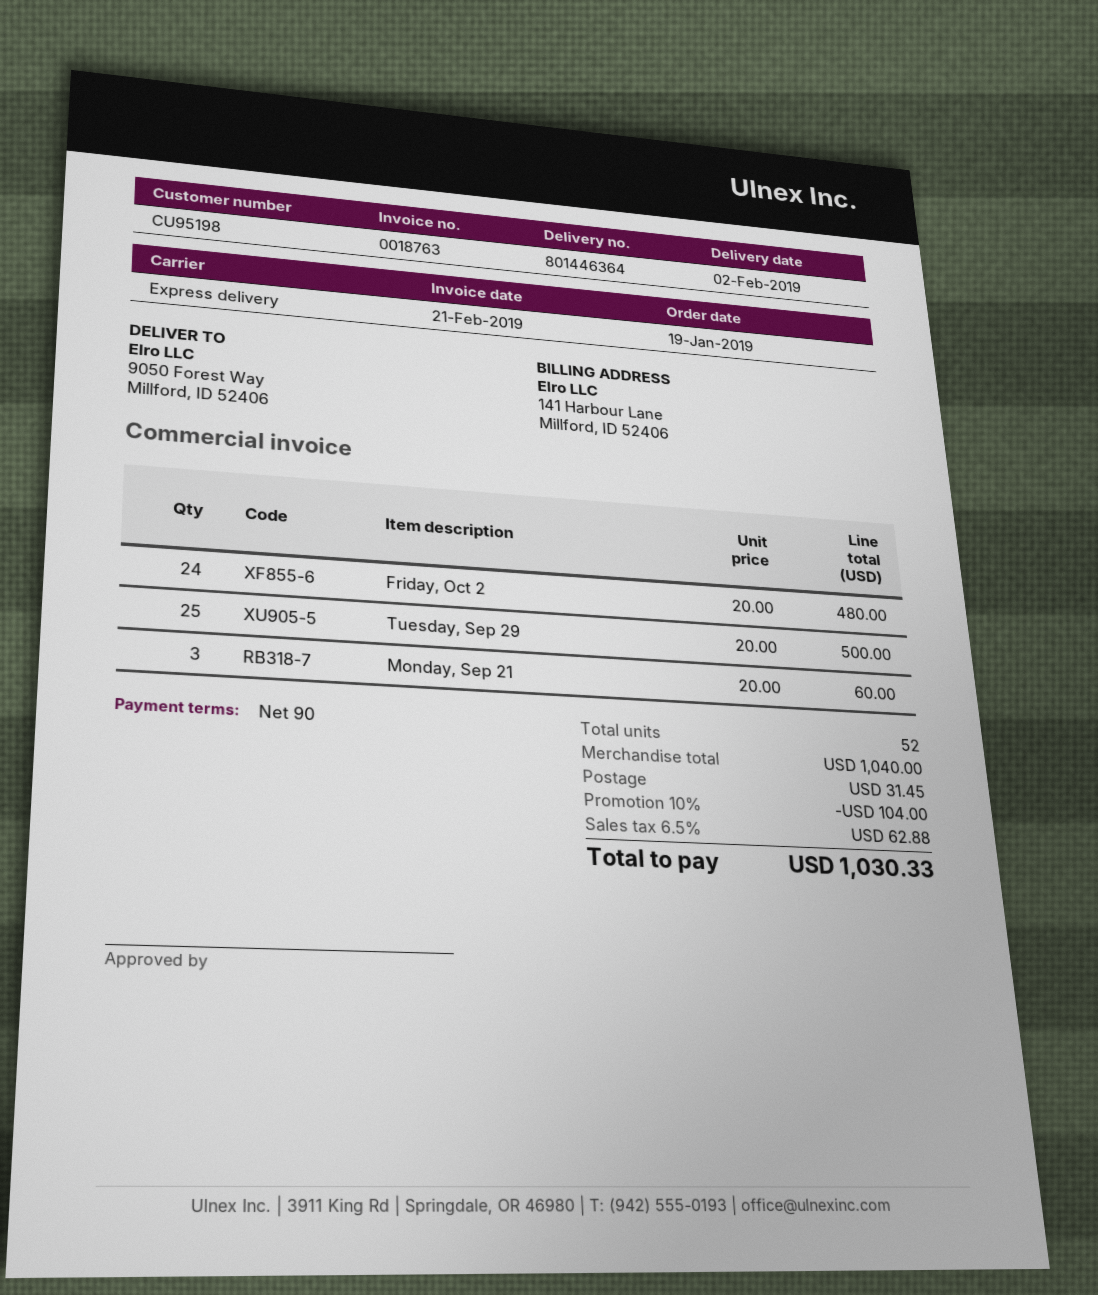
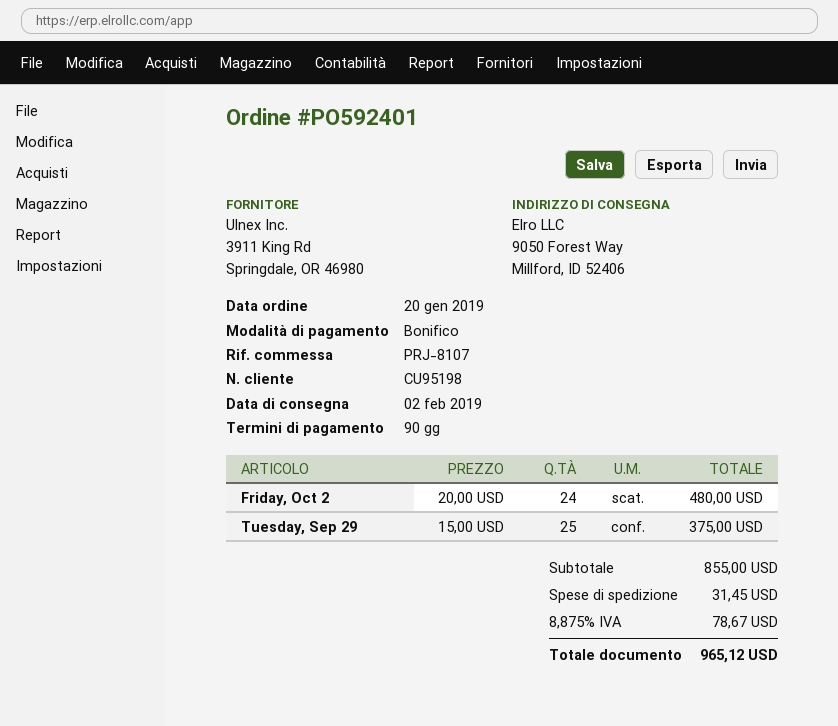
order date: 2019-01-19 -> 2019-01-20
Tuesday, Sep 29: 25 x 20.00 = 500.00 -> 25 x 15.00 = 375.00
Monday, Sep 21: 3 x 20.00 = 60.00 -> none
subtotal: 1040.00 -> 855.00
discount: 10% = 104.00 -> none
tax: 6.5% = 62.88 -> 8.875% = 78.67
total: 1030.33 -> 965.12

